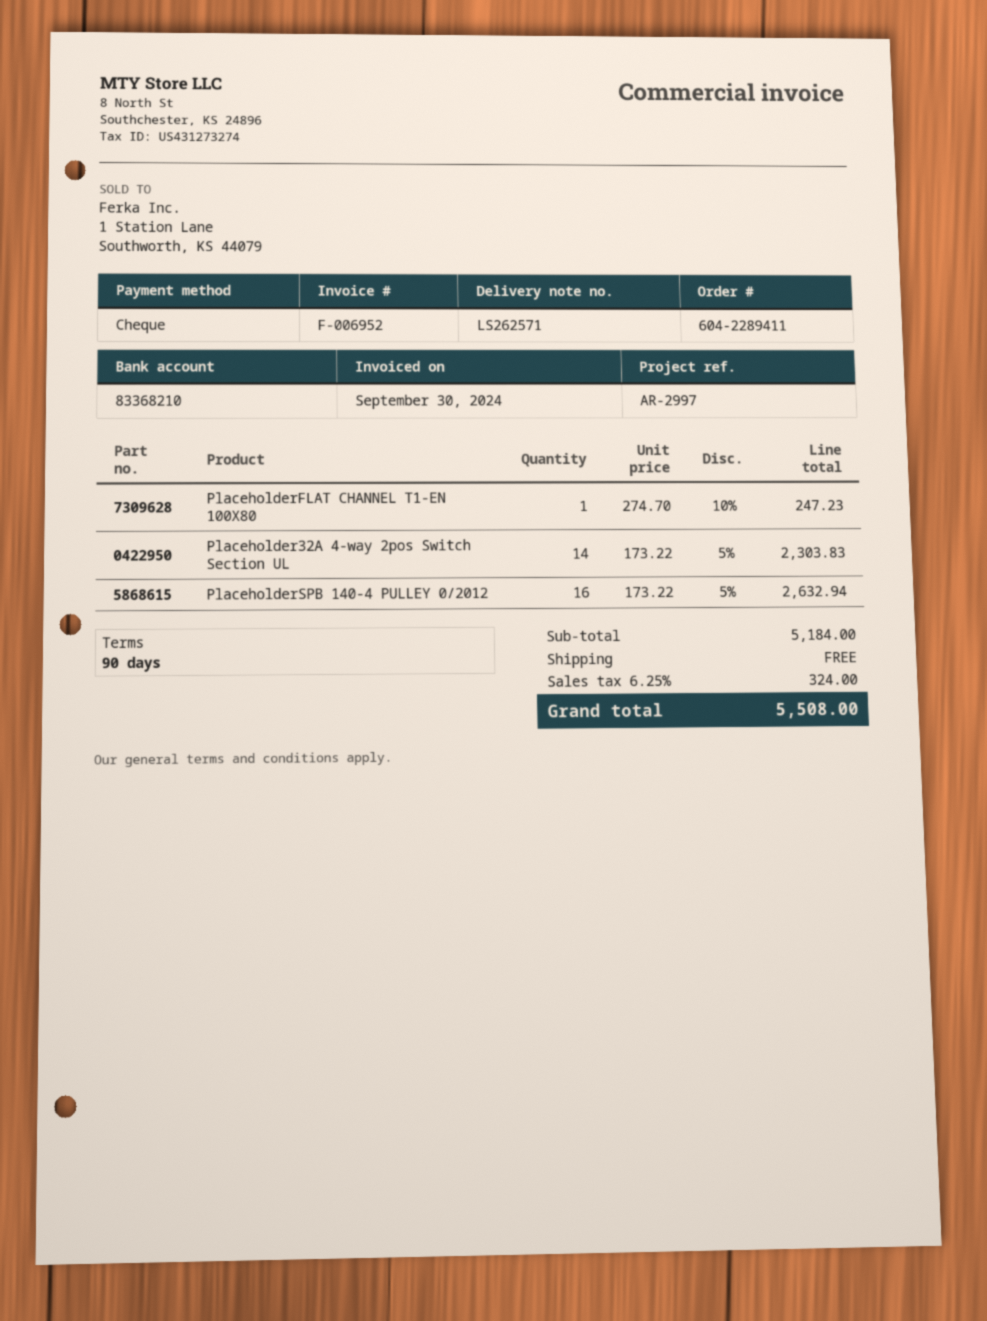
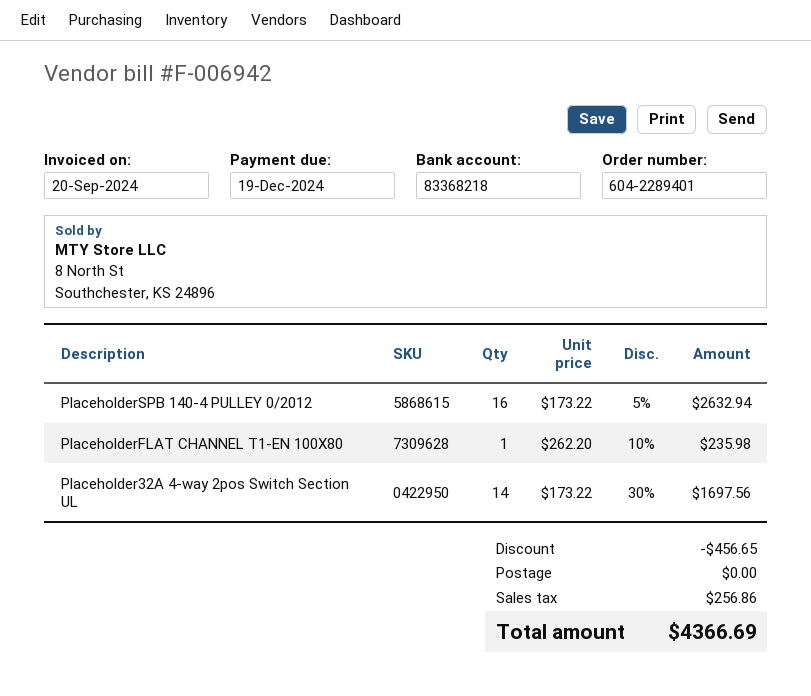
order number: 604-2289411 -> 604-2289401
invoice number: F-006952 -> F-006942
invoice date: 2024-09-30 -> 2024-09-20
bank account: 83368210 -> 83368218
PlaceholderFLAT CHANNEL T1-EN 100X80: 1 x 274.70 - 10% = 247.23 -> 1 x 262.20 - 10% = 235.98
Placeholder32A 4-way 2pos Switch Section UL: 14 x 173.22 - 5% = 2303.83 -> 14 x 173.22 - 30% = 1697.56
discount: none -> 456.65
tax: 324.00 -> 256.86
total: 5508.00 -> 4366.69

